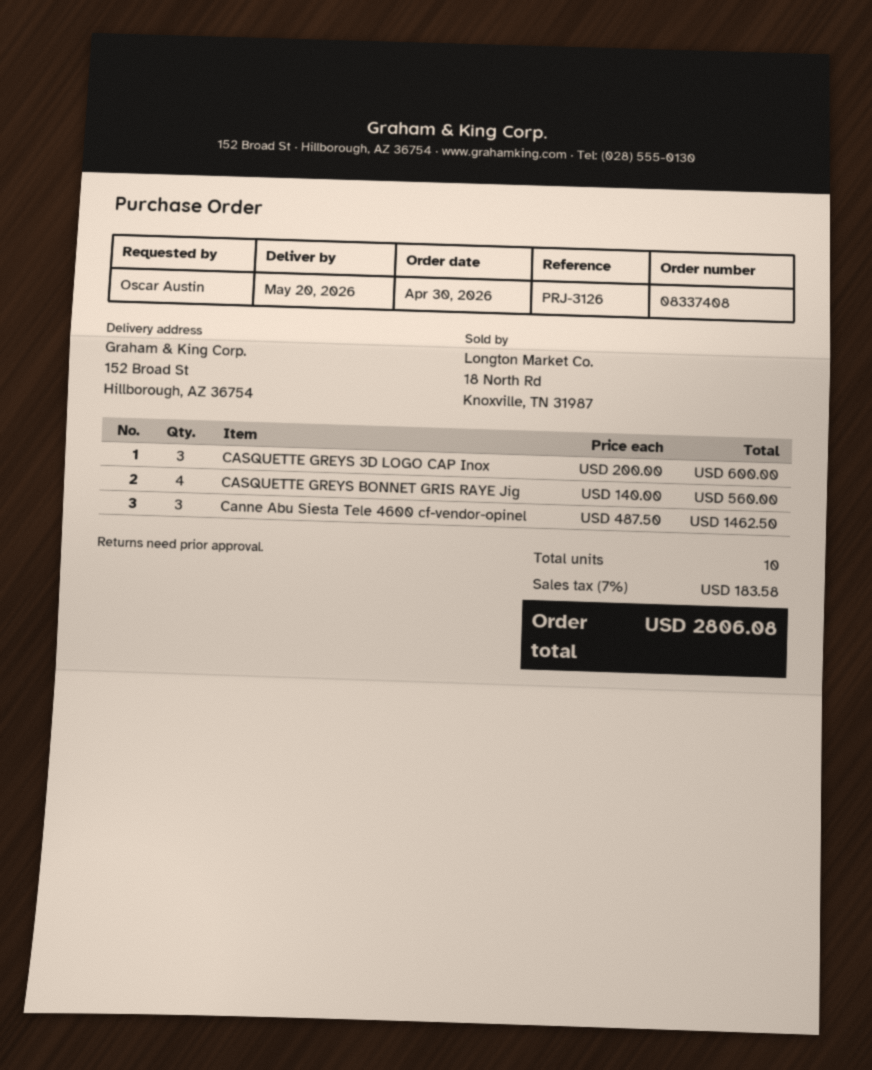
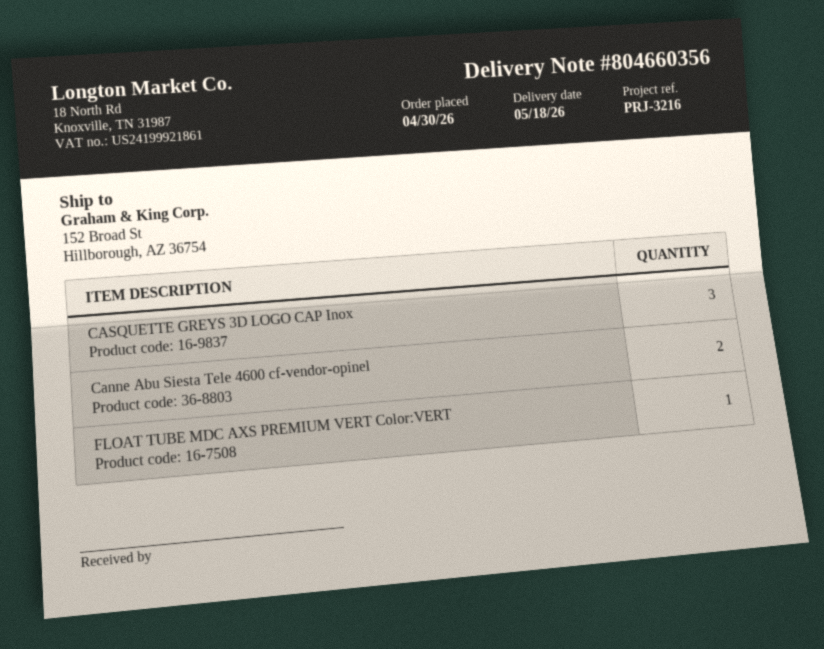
delivery date: 2026-05-20 -> 2026-05-18
reference: PRJ-3126 -> PRJ-3216
CASQUETTE GREYS BONNET GRIS RAYE Jig: 4 -> none
Canne Abu Siesta Tele 4600 cf-vendor-opinel: 3 -> 2
FLOAT TUBE MDC AXS PREMIUM VERT Color:VERT: none -> 1

